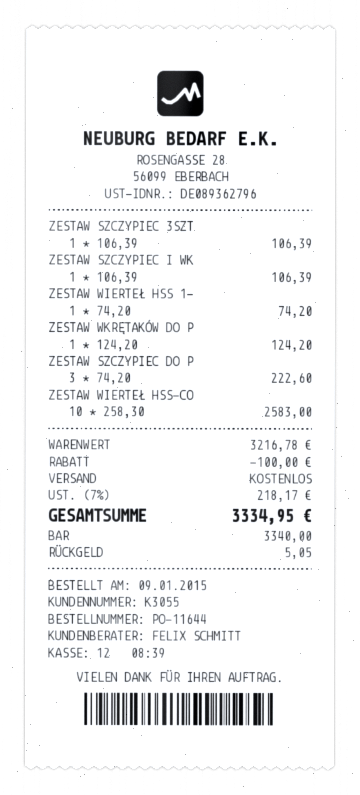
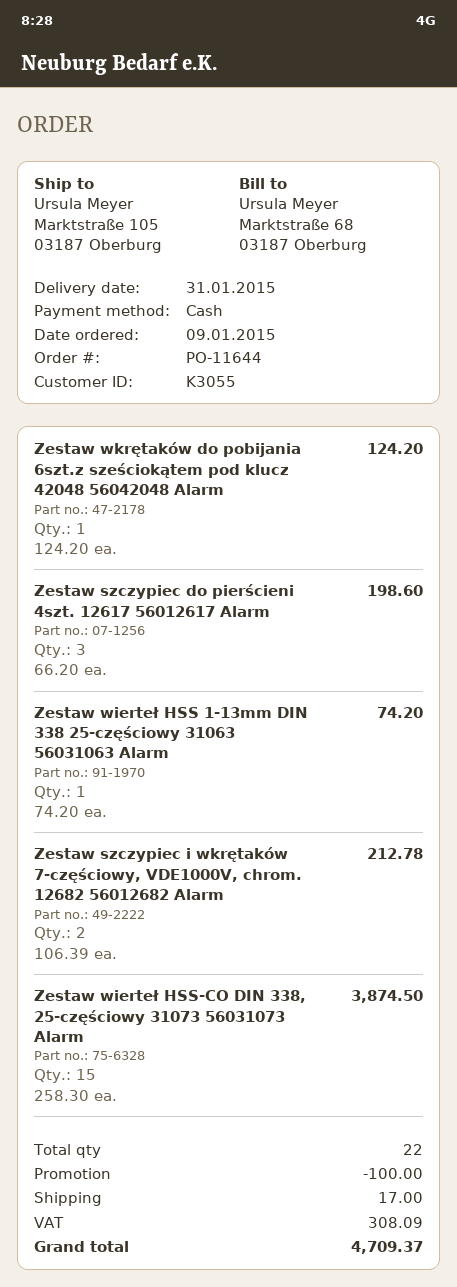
ZESTAW SZCZYPIEC 3SZT: 1 x 106.39 = 106.39 -> none
ZESTAW SZCZYPIEC I WK: 1 x 106.39 = 106.39 -> 2 x 106.39 = 212.78
ZESTAW SZCZYPIEC DO P: 3 x 74.20 = 222.60 -> 3 x 66.20 = 198.60
ZESTAW WIERTEŁ HSS-CO: 10 x 258.30 = 2583.00 -> 15 x 258.30 = 3874.50
shipping: 0.00 -> 17.00
tax: 218.17 -> 308.09
total: 3334.95 -> 4709.37

